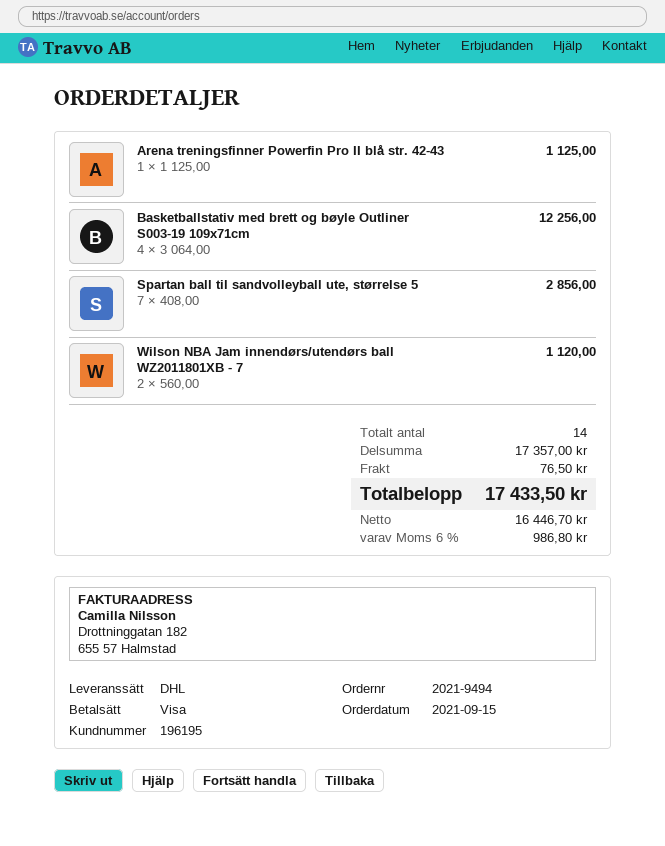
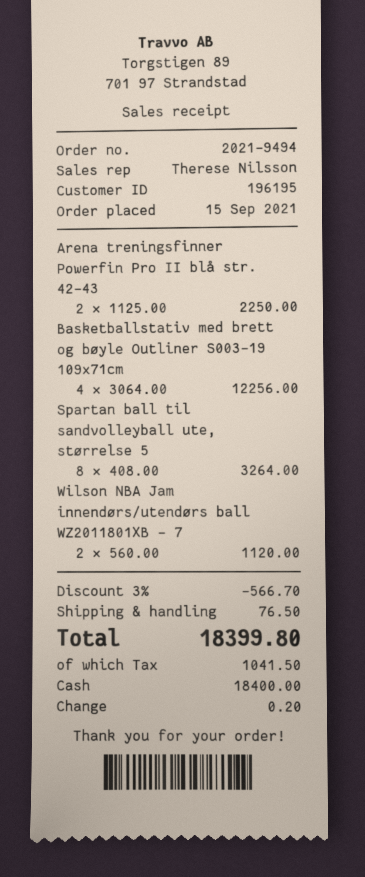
payment method: Visa -> cash
Arena treningsfinner Powerfin Pro II blå str. 42-43: 1 x 1125.00 = 1125.00 -> 2 x 1125.00 = 2250.00
Spartan ball til sandvolleyball ute, størrelse 5: 7 x 408.00 = 2856.00 -> 8 x 408.00 = 3264.00
discount: none -> 3% = 566.70
tax: 986.80 -> 1041.50
total: 17433.50 -> 18399.80

